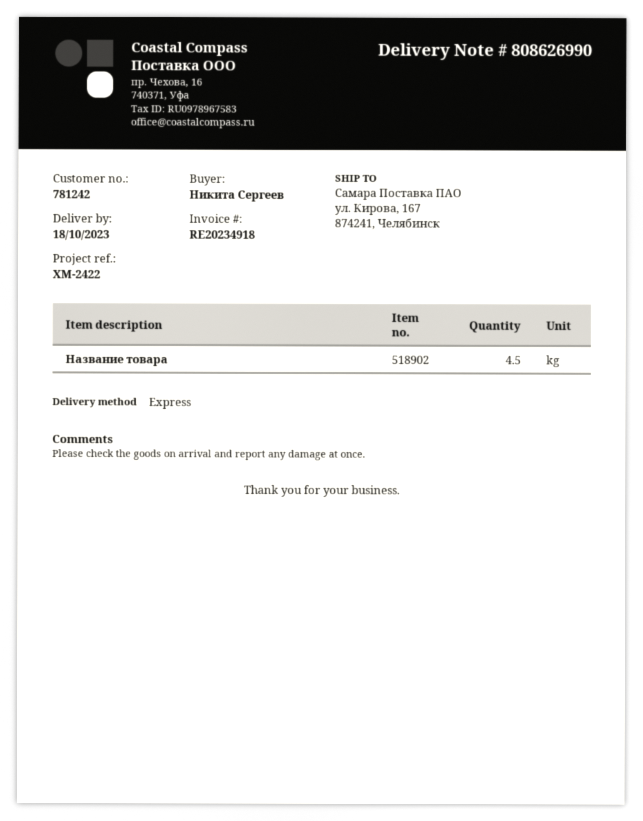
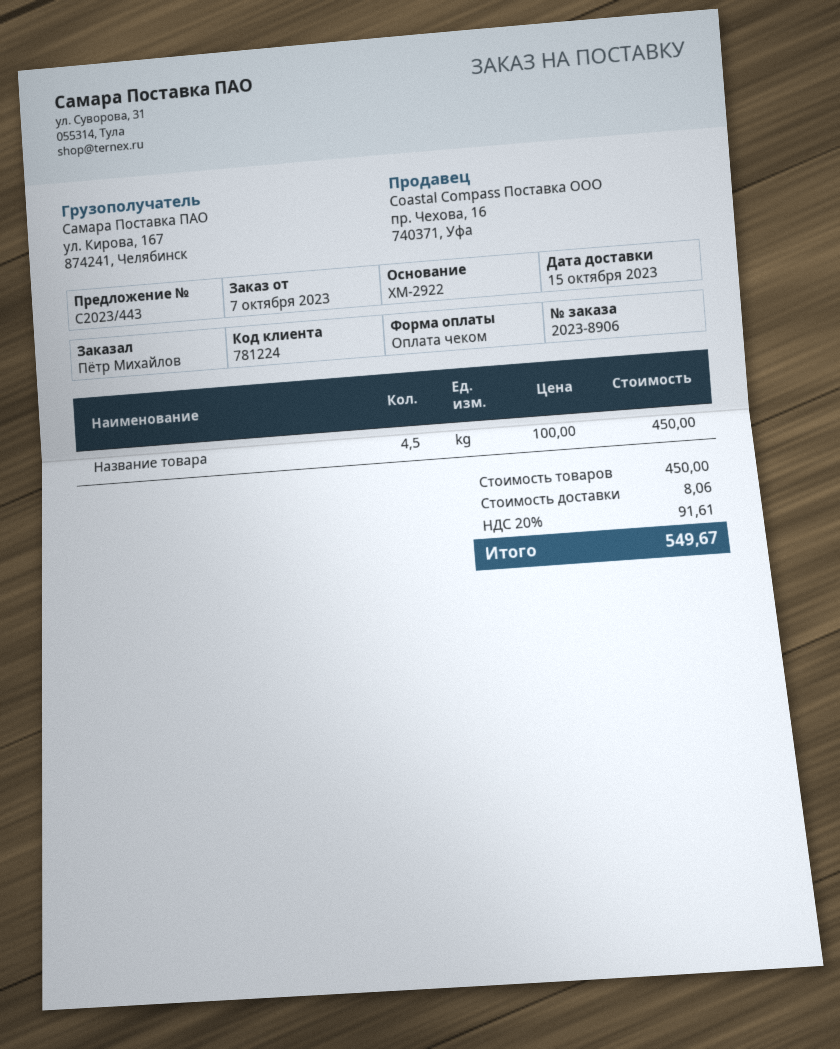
delivery date: 2023-10-18 -> 2023-10-15
customer number: 781242 -> 781224
reference: XM-2422 -> XM-2922
ordered by: Никита Сергеев -> Пётр Михайлов

